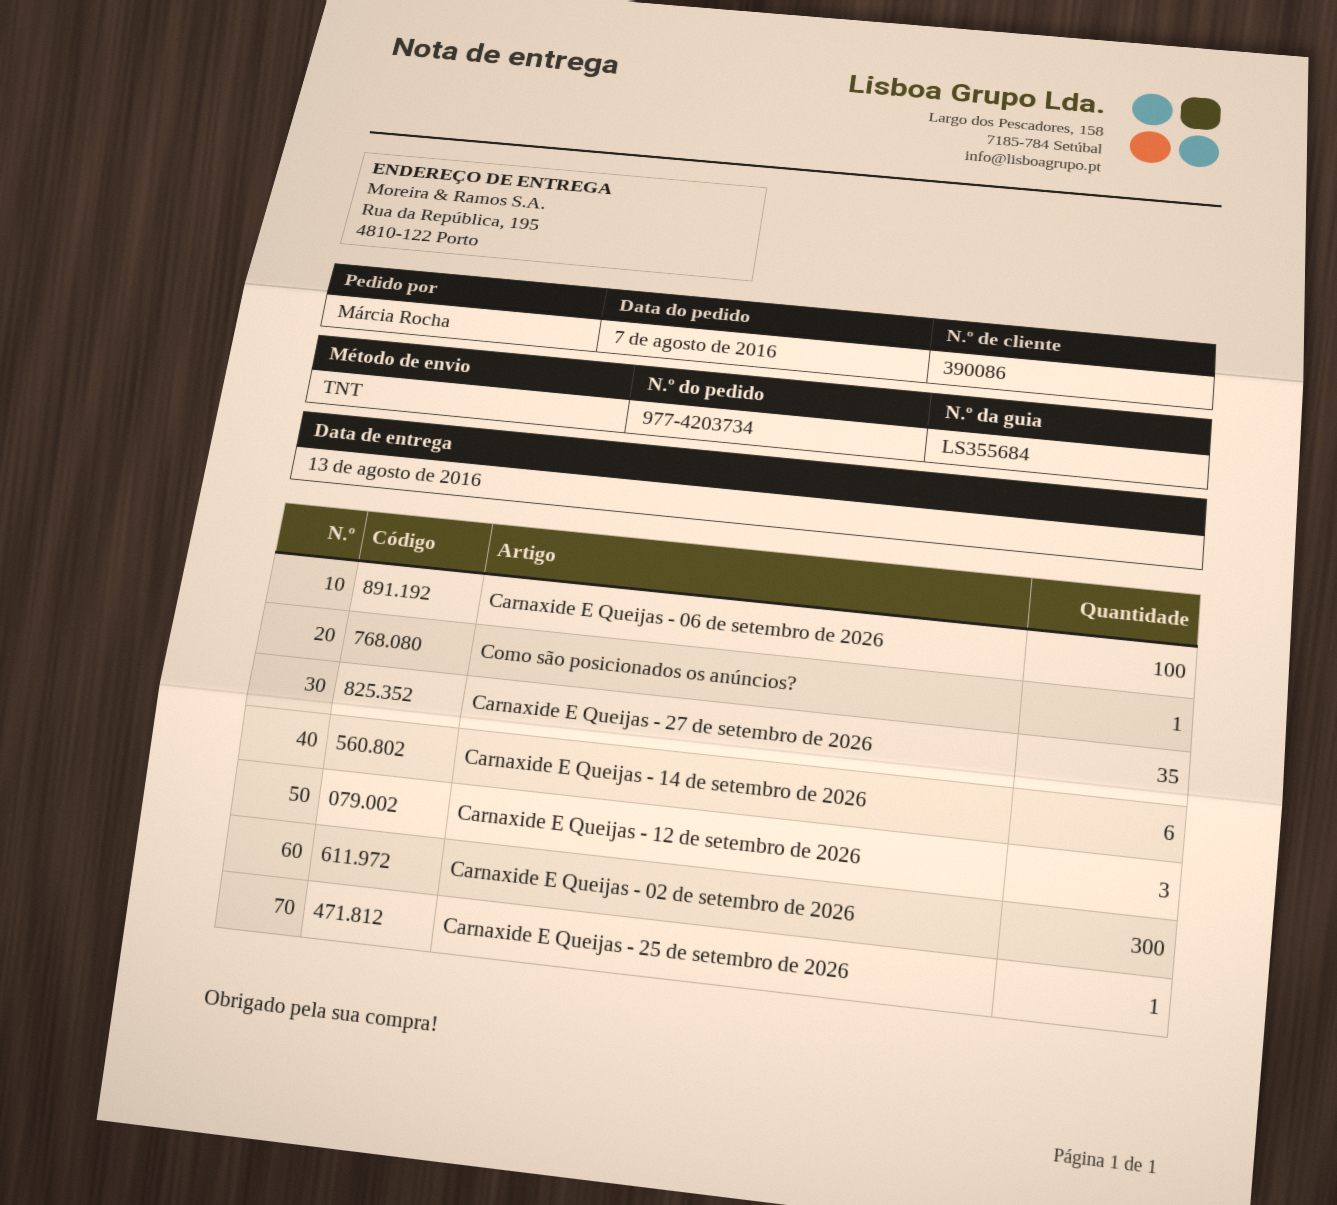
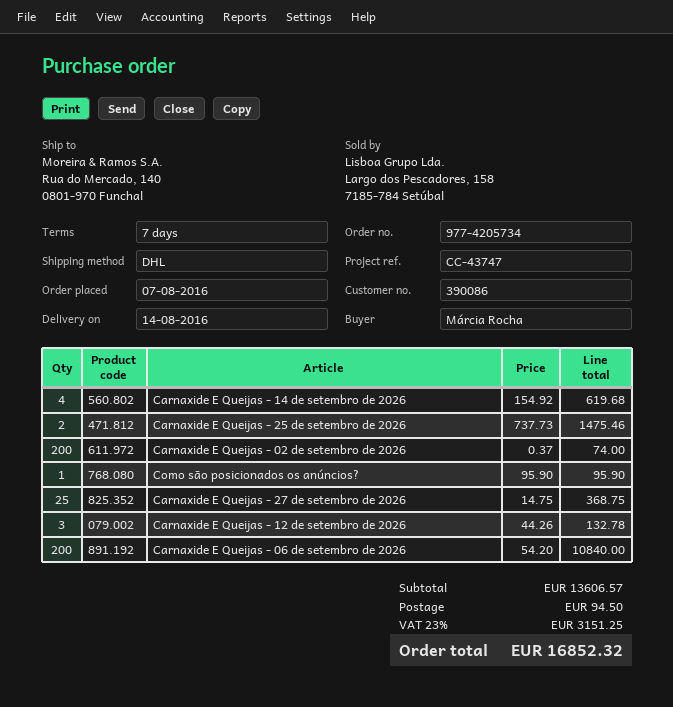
order number: 977-4203734 -> 977-4205734
delivery date: 2016-08-13 -> 2016-08-14
shipping method: TNT -> DHL
ship to: Rua da República, 195, 4810-122 Porto -> Rua do Mercado, 140, 0801-970 Funchal
Carnaxide E Queijas - 06 de setembro de 2026: 100 -> 200
Carnaxide E Queijas - 27 de setembro de 2026: 35 -> 25
Carnaxide E Queijas - 14 de setembro de 2026: 6 -> 4
Carnaxide E Queijas - 02 de setembro de 2026: 300 -> 200
Carnaxide E Queijas - 25 de setembro de 2026: 1 -> 2

